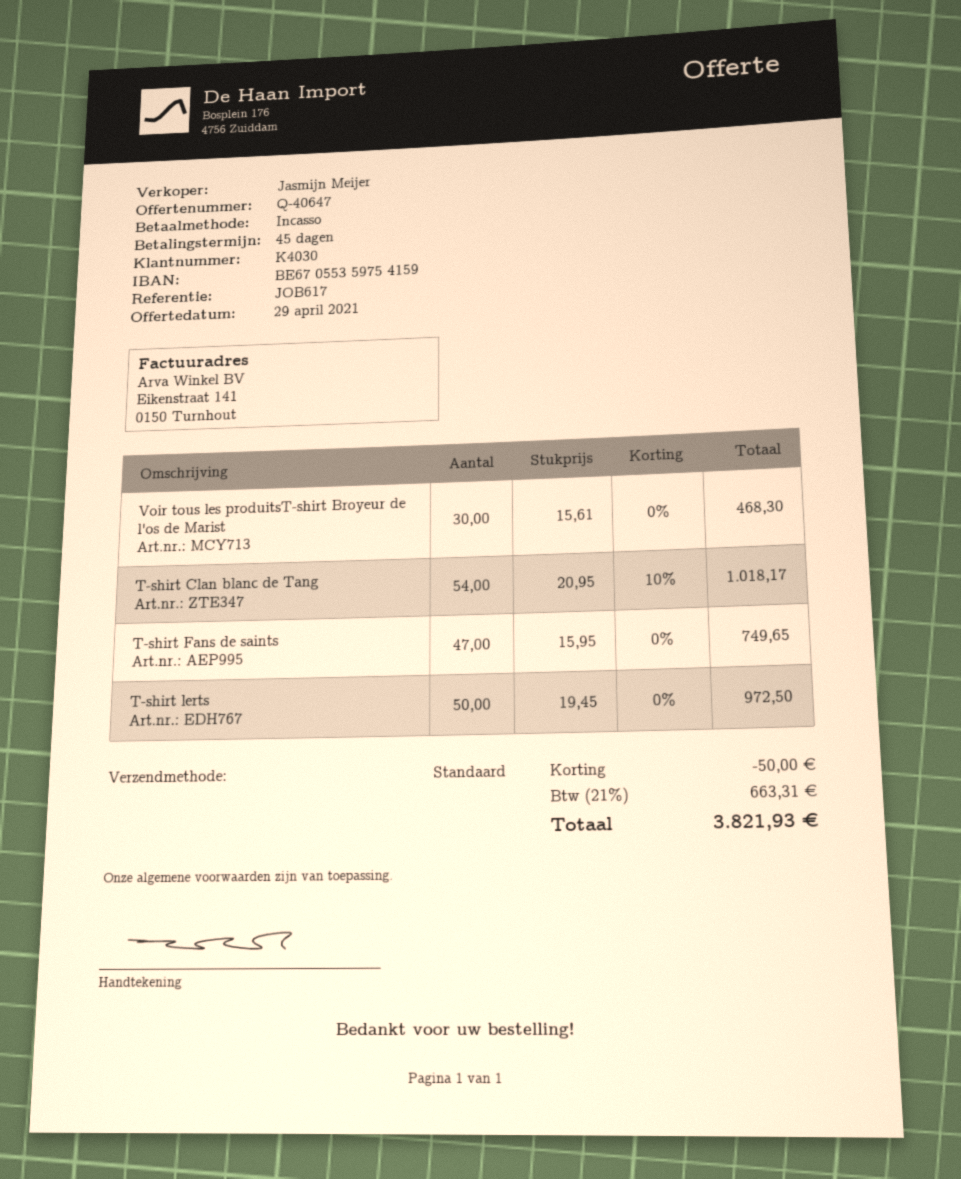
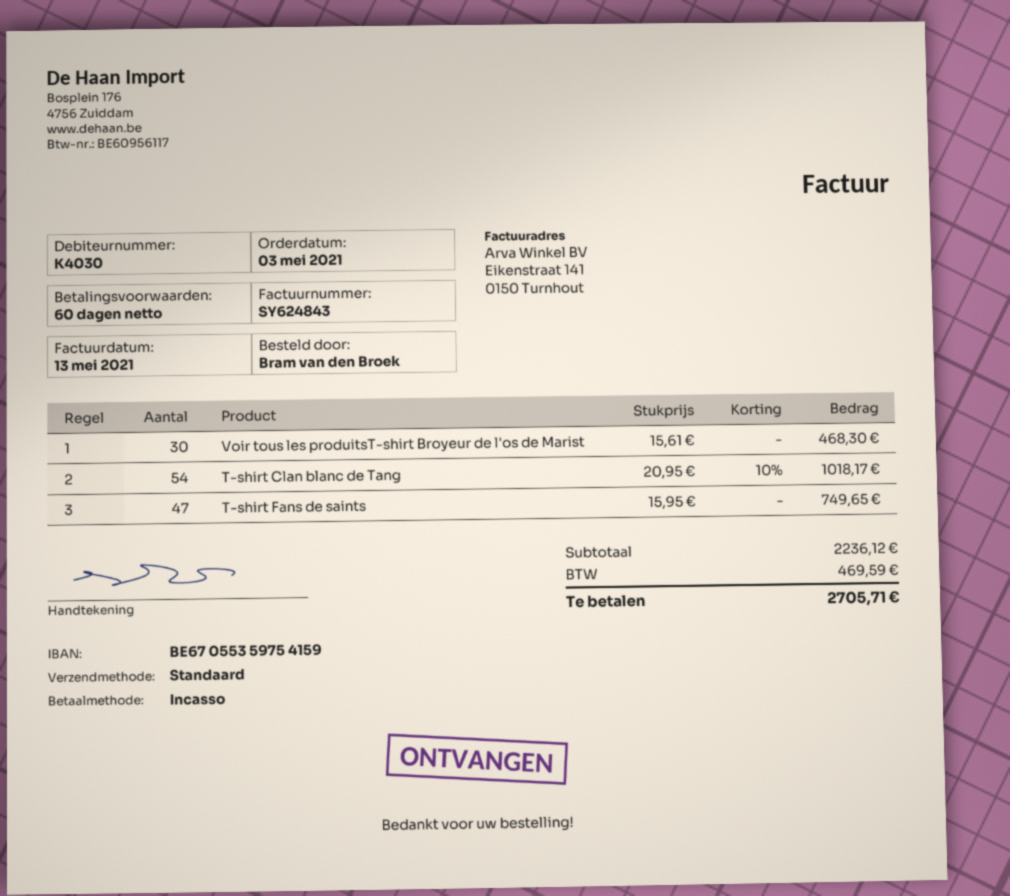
payment terms: 45 days -> 60 days
T-shirt lerts: 50 x 19.45 = 972.50 -> none
discount: 50.00 -> none
tax: 663.31 -> 469.59
total: 3821.93 -> 2705.71

